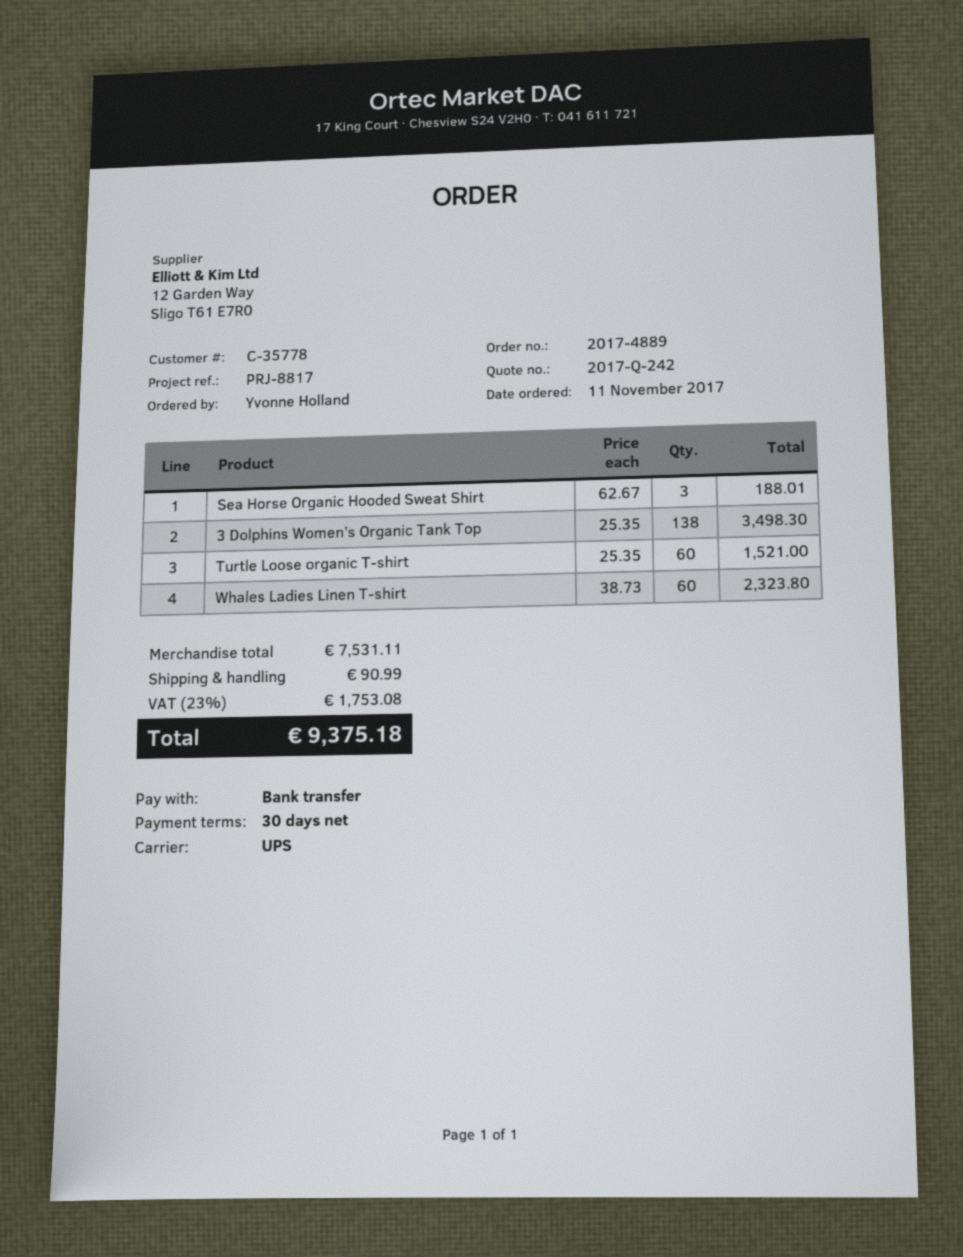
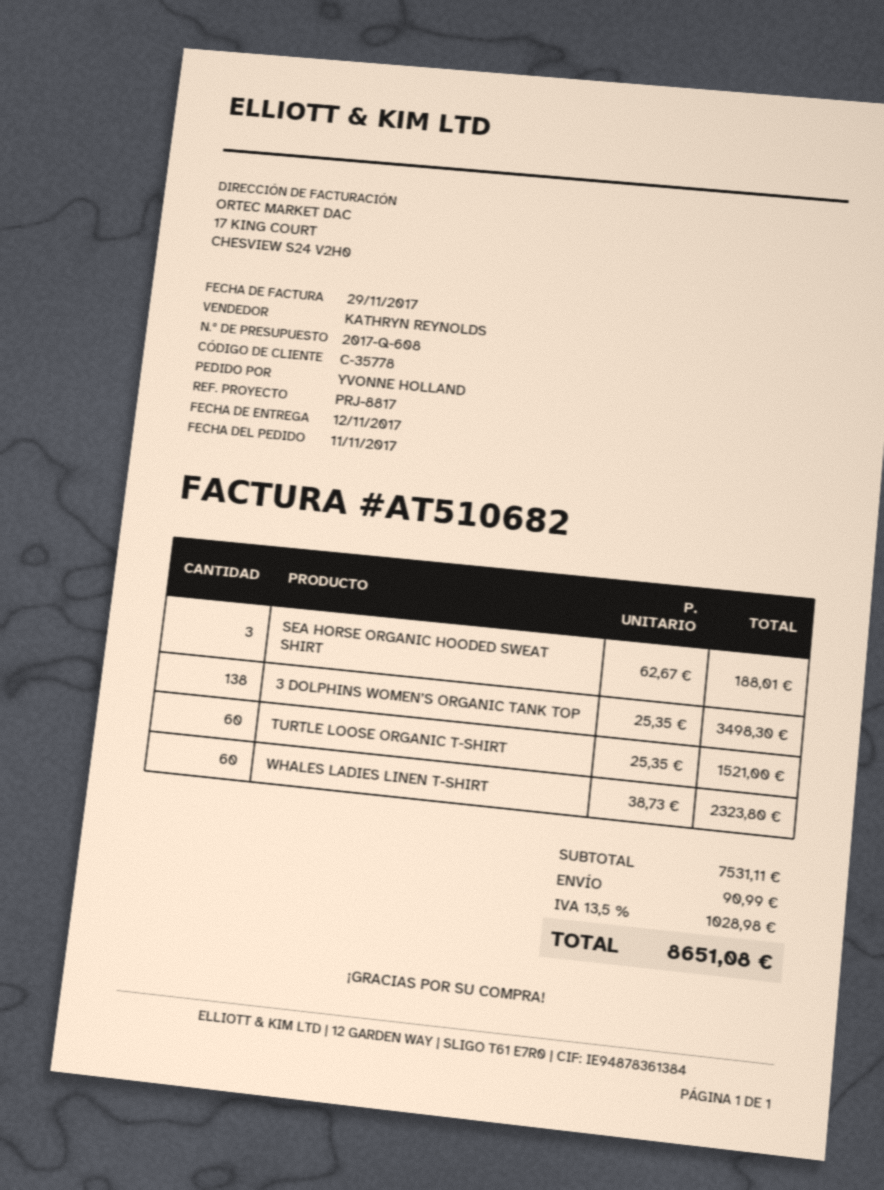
quote number: 2017-Q-242 -> 2017-Q-608
tax: 23% = 1753.08 -> 13.5% = 1028.98
total: 9375.18 -> 8651.08

